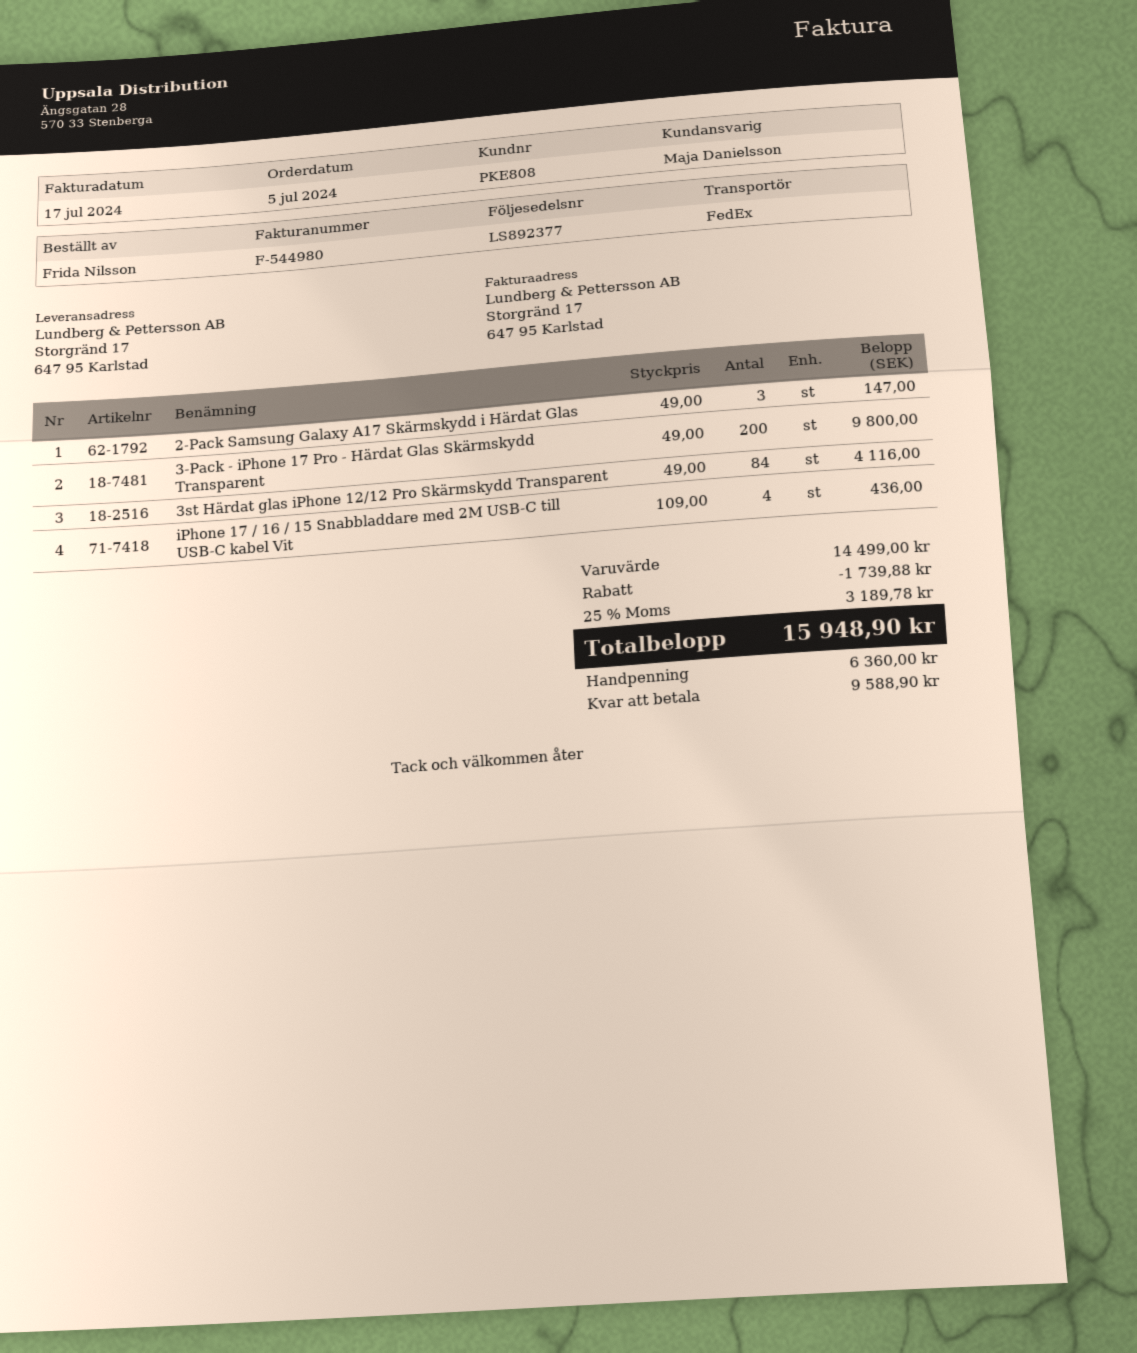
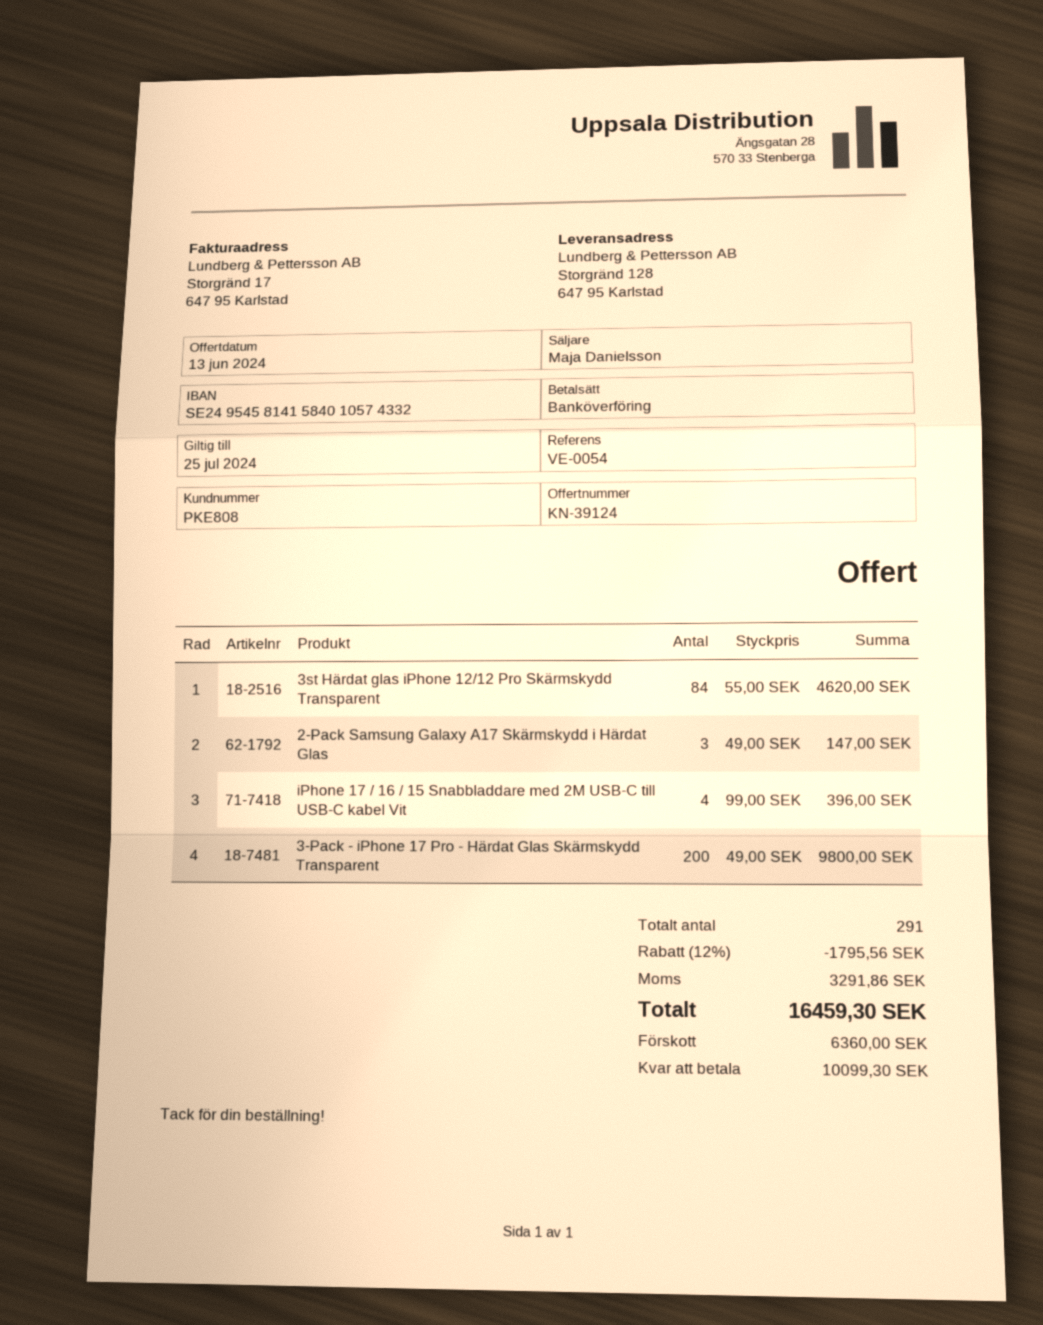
ship to: Storgränd 17, 647 95 Karlstad -> Storgränd 128, 647 95 Karlstad
3st Härdat glas iPhone 12/12 Pro Skärmskydd Transparent: 84 x 49.00 = 4116.00 -> 84 x 55.00 = 4620.00
iPhone 17 / 16 / 15 Snabbladdare med 2M USB-C till USB-C kabel Vit: 4 x 109.00 = 436.00 -> 4 x 99.00 = 396.00
discount: 1739.88 -> 1795.56
tax: 3189.78 -> 3291.86
total: 15948.90 -> 16459.30
balance: 9588.90 -> 10099.30

